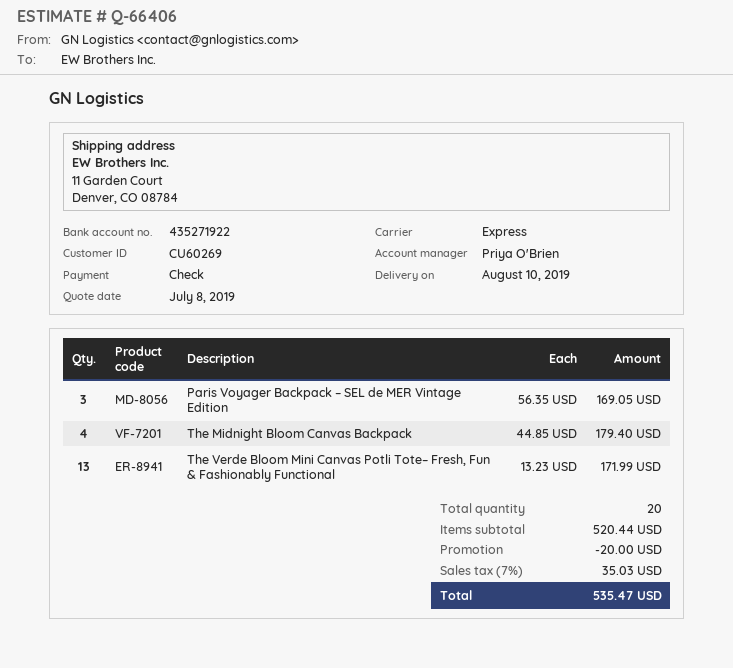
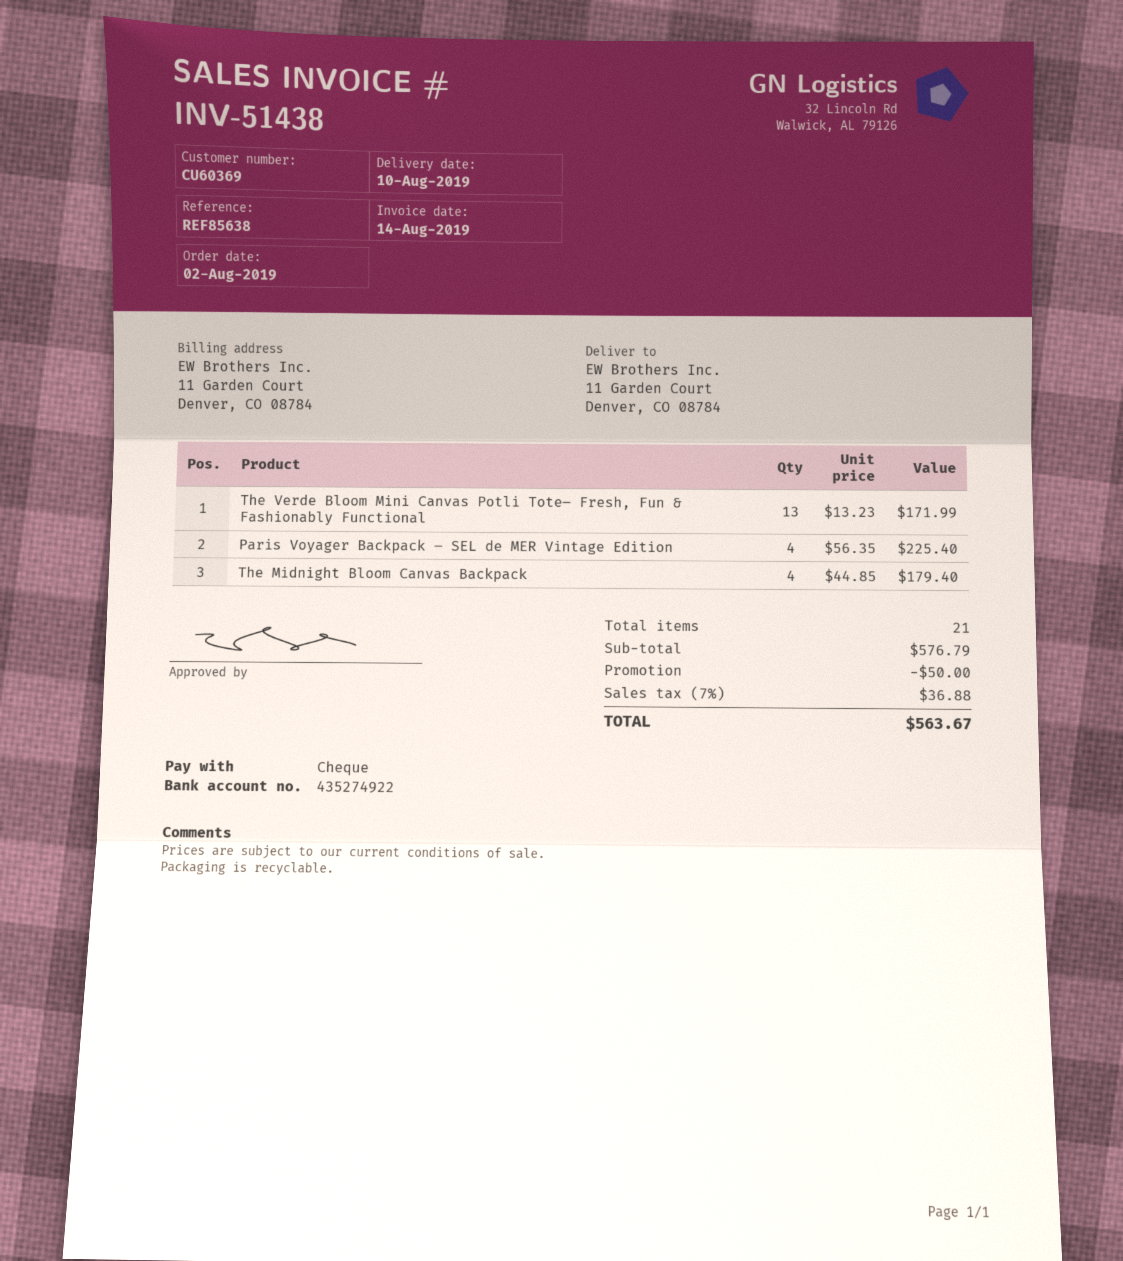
customer number: CU60269 -> CU60369
bank account: 435271922 -> 435274922
Paris Voyager Backpack – SEL de MER Vintage Edition: 3 x 56.35 = 169.05 -> 4 x 56.35 = 225.40
total quantity: 20 -> 21
subtotal: 520.44 -> 576.79
discount: 20.00 -> 50.00
tax: 7% = 35.03 -> 7% = 36.88
total: 535.47 -> 563.67

